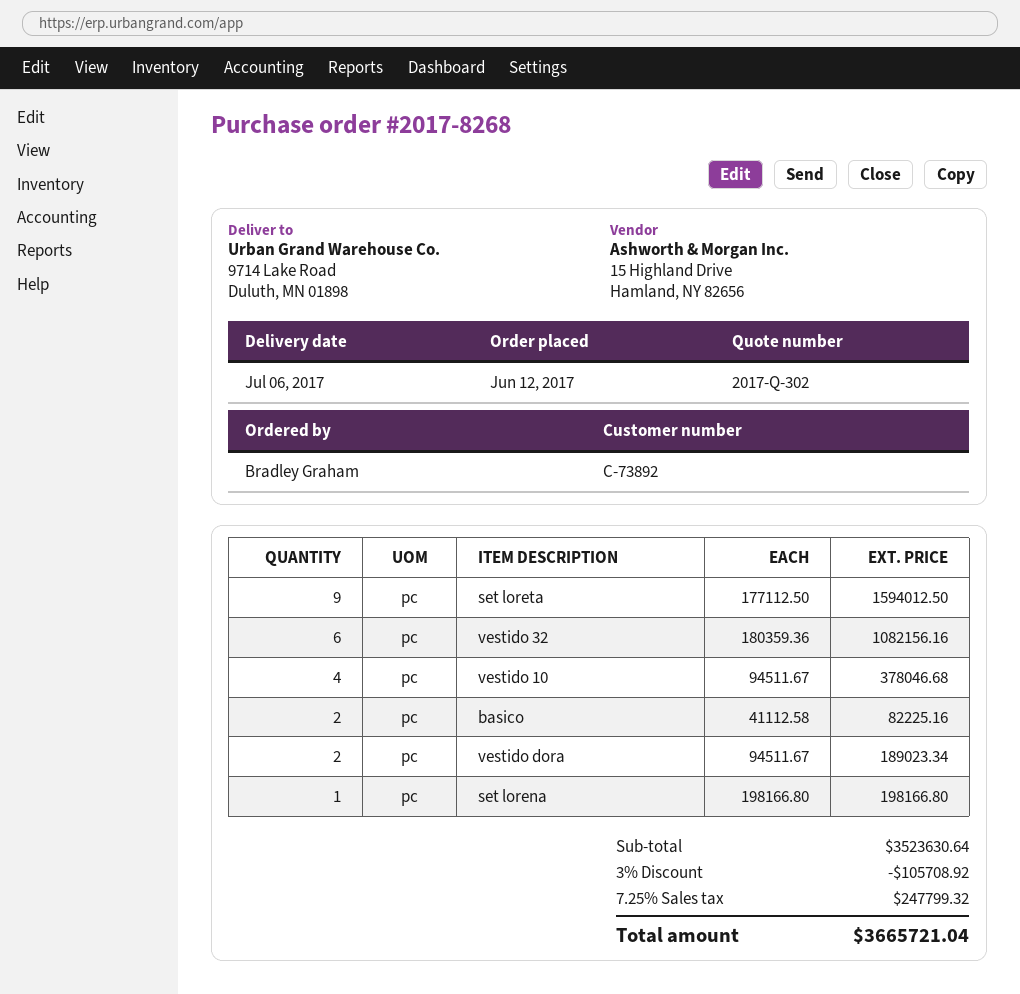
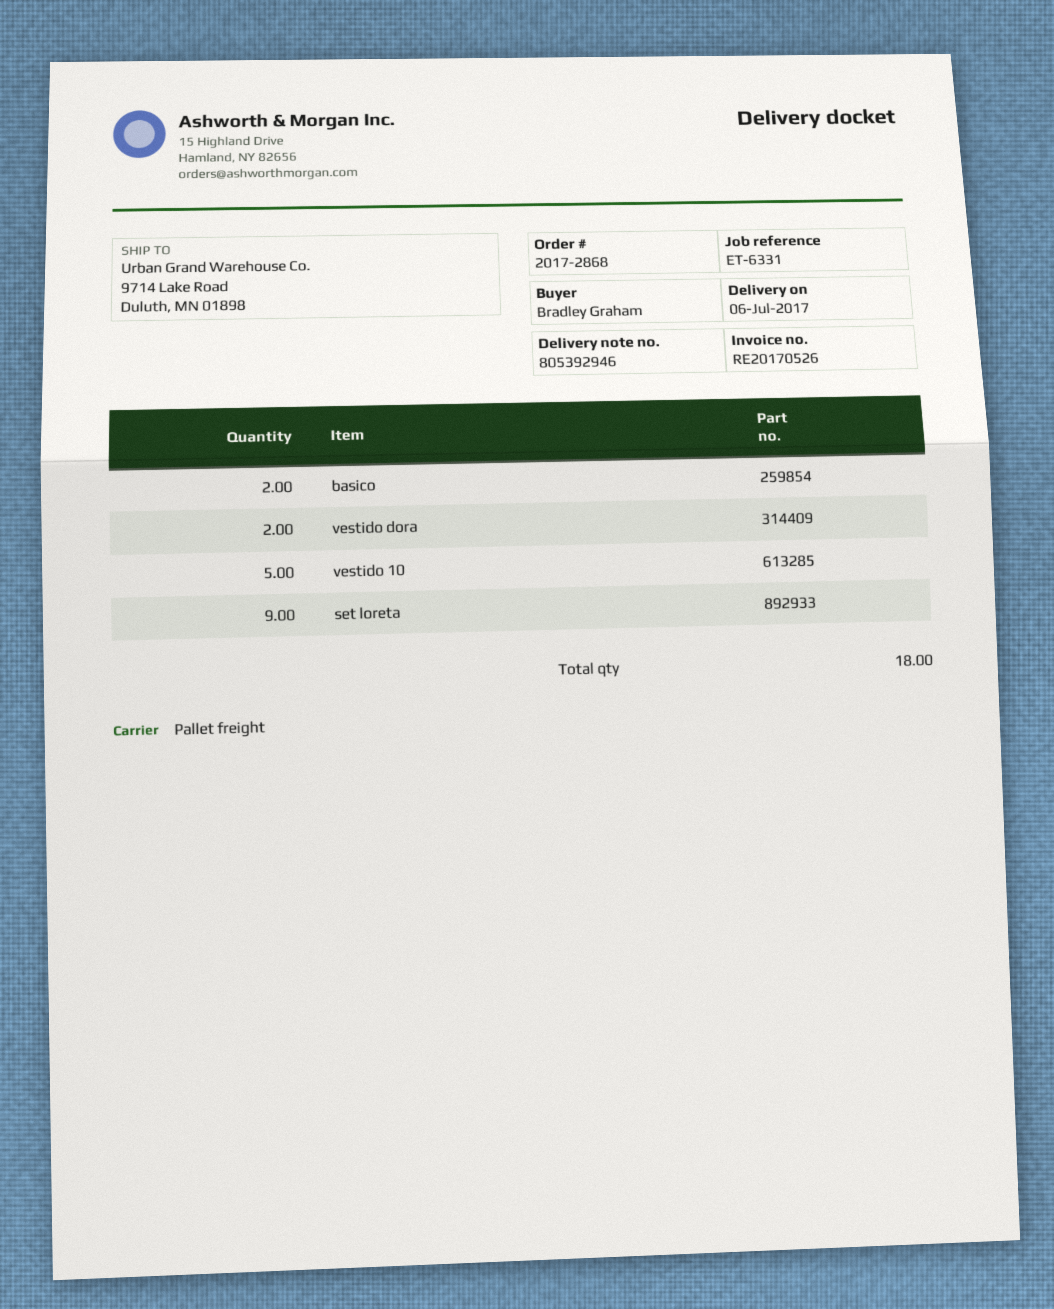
order number: 2017-8268 -> 2017-2868
vestido 32: 6 -> none
vestido 10: 4 -> 5
set lorena: 1 -> none

